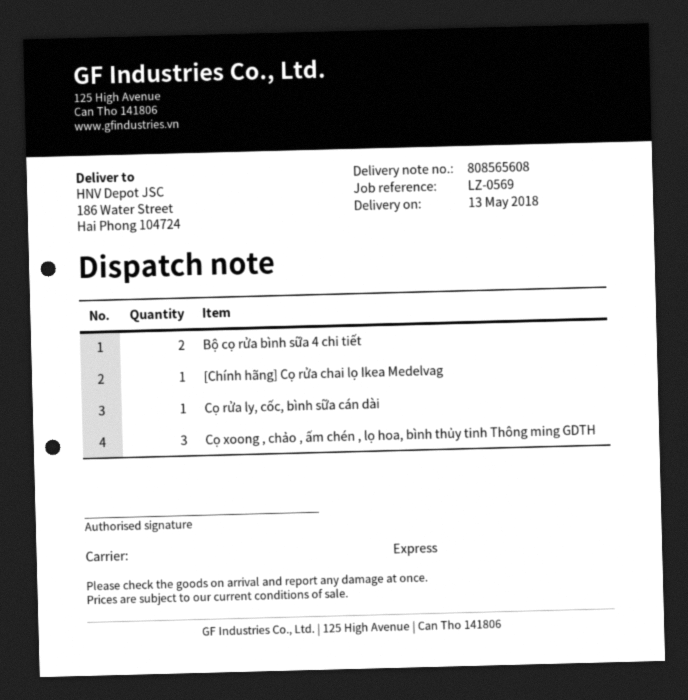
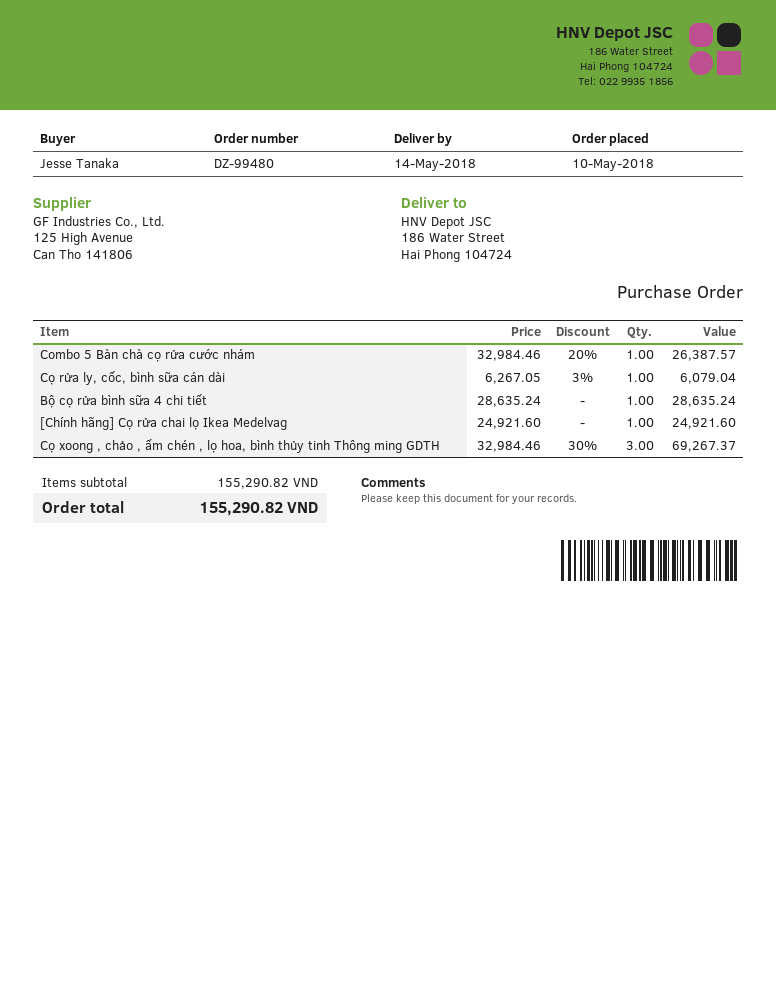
delivery date: 2018-05-13 -> 2018-05-14
Bộ cọ rửa bình sữa 4 chi tiết: 2 -> 1
Combo 5 Bàn chà cọ rửa cước nhám: none -> 1

